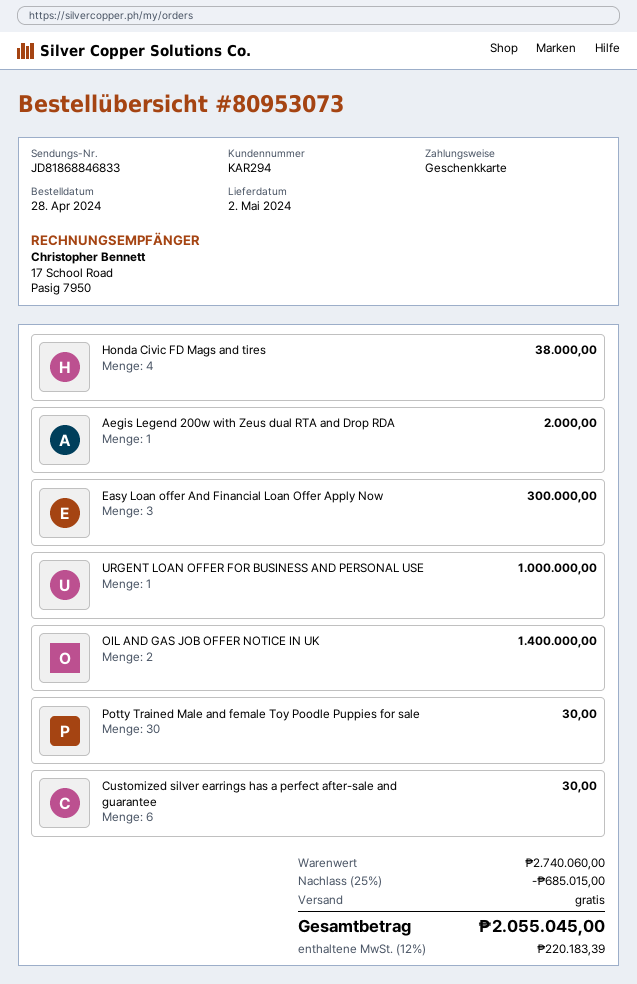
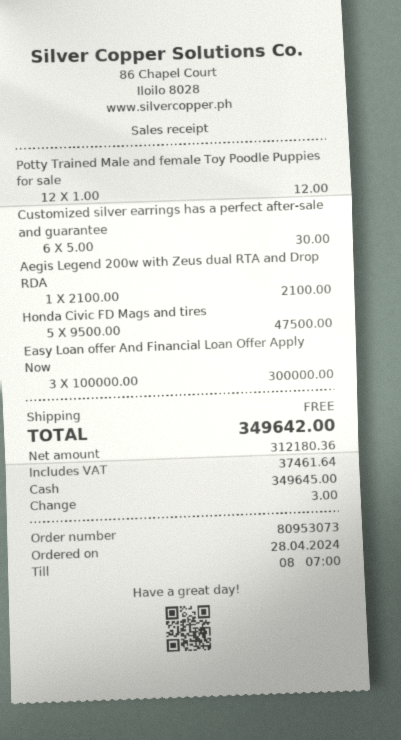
payment method: gift card -> cash
Honda Civic FD Mags and tires: 4 for 38000.00 -> 5 for 47500.00
Aegis Legend 200w with Zeus dual RTA and Drop RDA: 1 for 2000.00 -> 1 for 2100.00
URGENT LOAN OFFER FOR BUSINESS AND PERSONAL USE: 1 for 1000000.00 -> none
OIL AND GAS JOB OFFER NOTICE IN UK: 2 for 1400000.00 -> none
Potty Trained Male and female Toy Poodle Puppies for sale: 30 for 30.00 -> 12 for 12.00
discount: 25% = 685015.00 -> none
tax: 220183.39 -> 37461.64
total: 2055045.00 -> 349642.00

